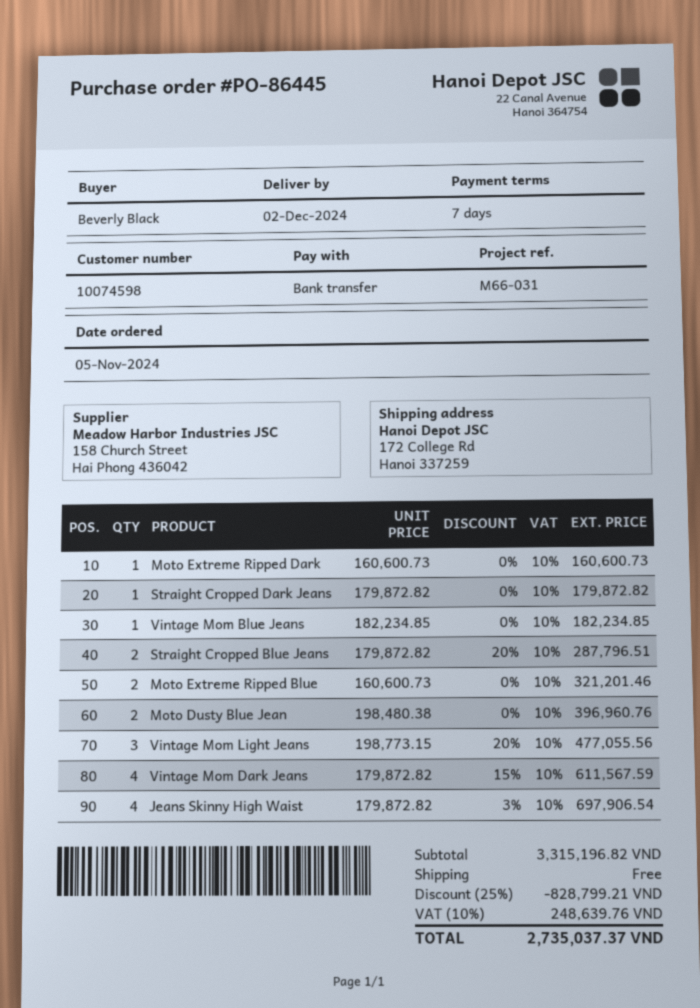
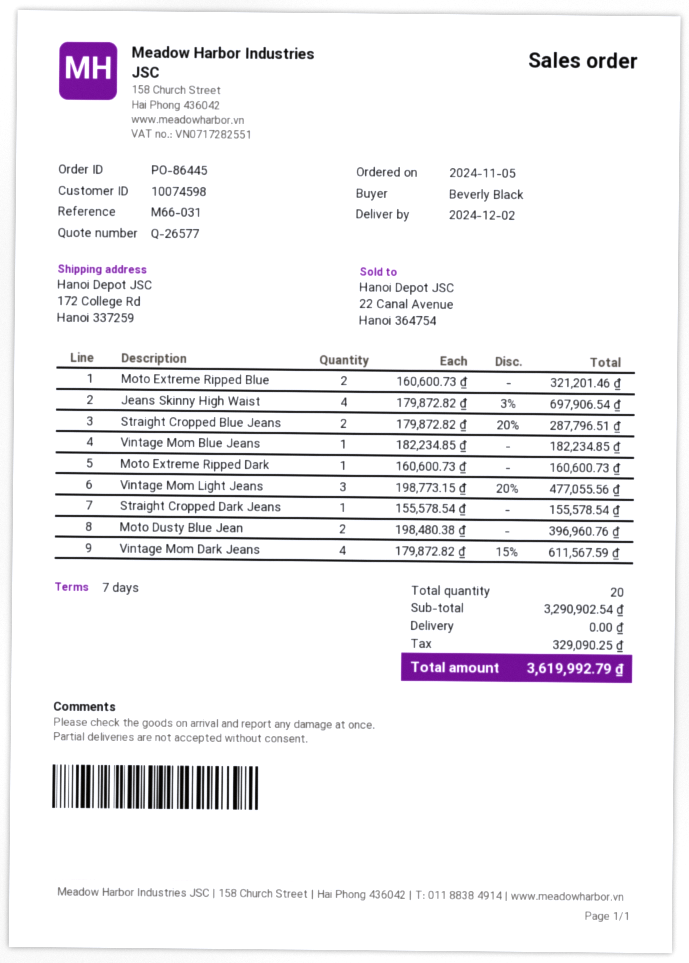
Straight Cropped Dark Jeans: 1 x 179872.82 = 179872.82 -> 1 x 155578.54 = 155578.54
subtotal: 3315196.82 -> 3290902.54
discount: 25% = 828799.21 -> none
tax: 248639.76 -> 329090.25
total: 2735037.37 -> 3619992.79

